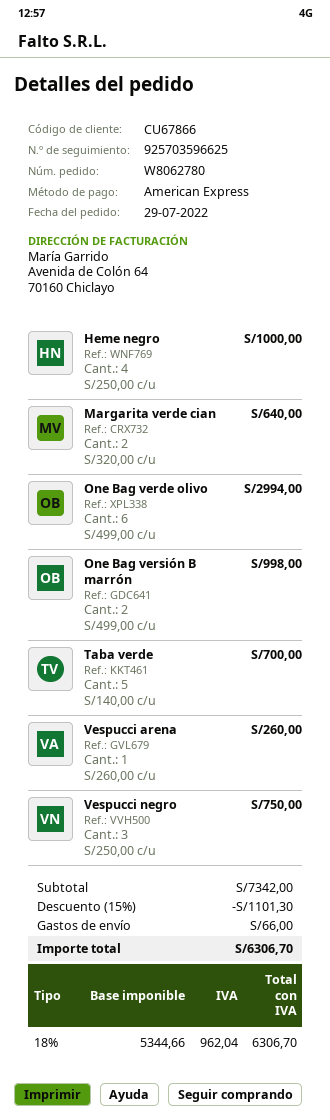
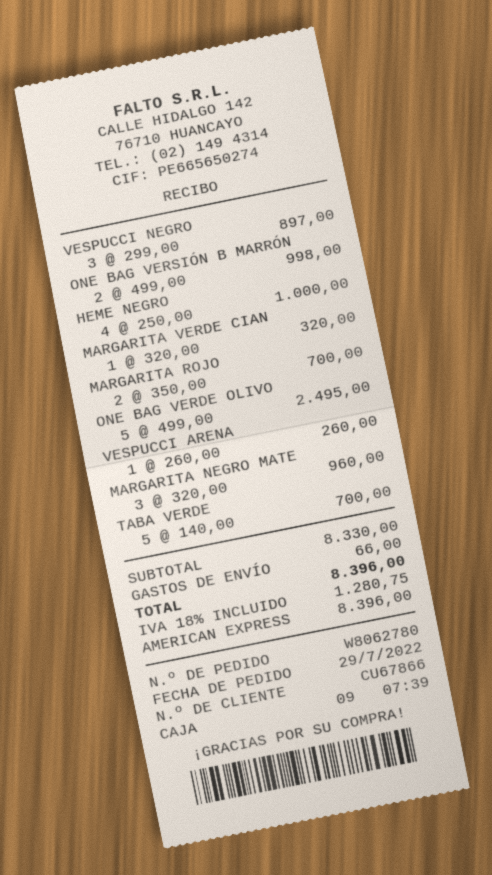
Margarita verde cian: 2 x 320.00 = 640.00 -> 1 x 320.00 = 320.00
One Bag verde olivo: 6 x 499.00 = 2994.00 -> 5 x 499.00 = 2495.00
Vespucci negro: 3 x 250.00 = 750.00 -> 3 x 299.00 = 897.00
MARGARITA ROJO: none -> 2 x 350.00 = 700.00
MARGARITA NEGRO MATE: none -> 3 x 320.00 = 960.00
subtotal: 7342.00 -> 8330.00
discount: 15% = 1101.30 -> none
tax: 18% = 962.04 -> 18% = 1280.75
total: 6306.70 -> 8396.00

